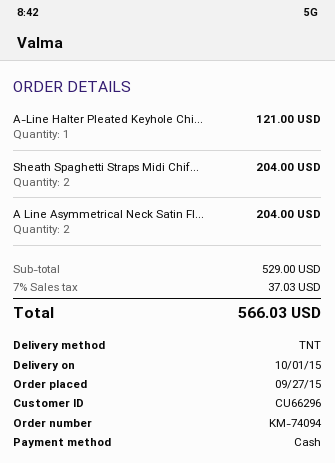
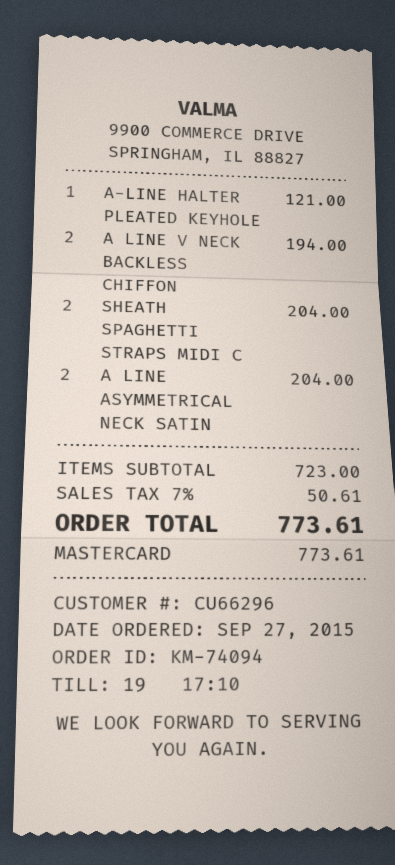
payment method: cash -> Mastercard
A LINE V NECK BACKLESS CHIFFON: none -> 2 for 194.00
subtotal: 529.00 -> 723.00
tax: 7% = 37.03 -> 7% = 50.61
total: 566.03 -> 773.61

